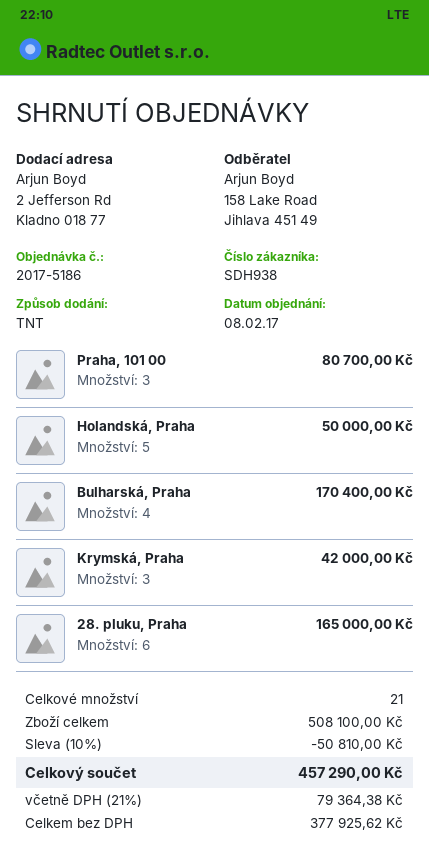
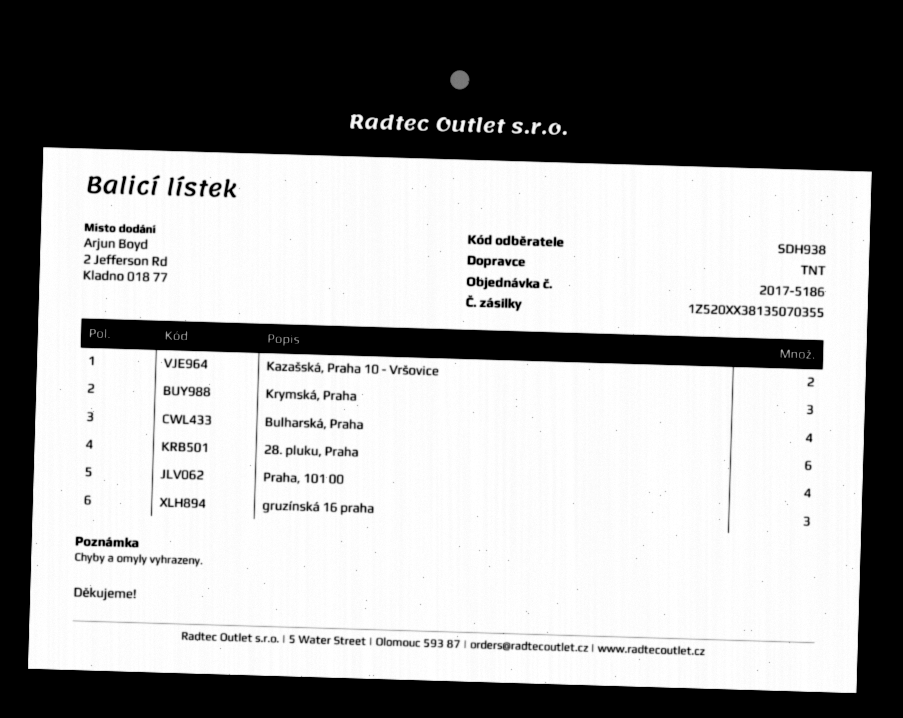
Praha, 101 00: 3 -> 4
Holandská, Praha: 5 -> none
Kazašská, Praha 10 - Vršovice: none -> 2
gruzínská 16 praha: none -> 3

